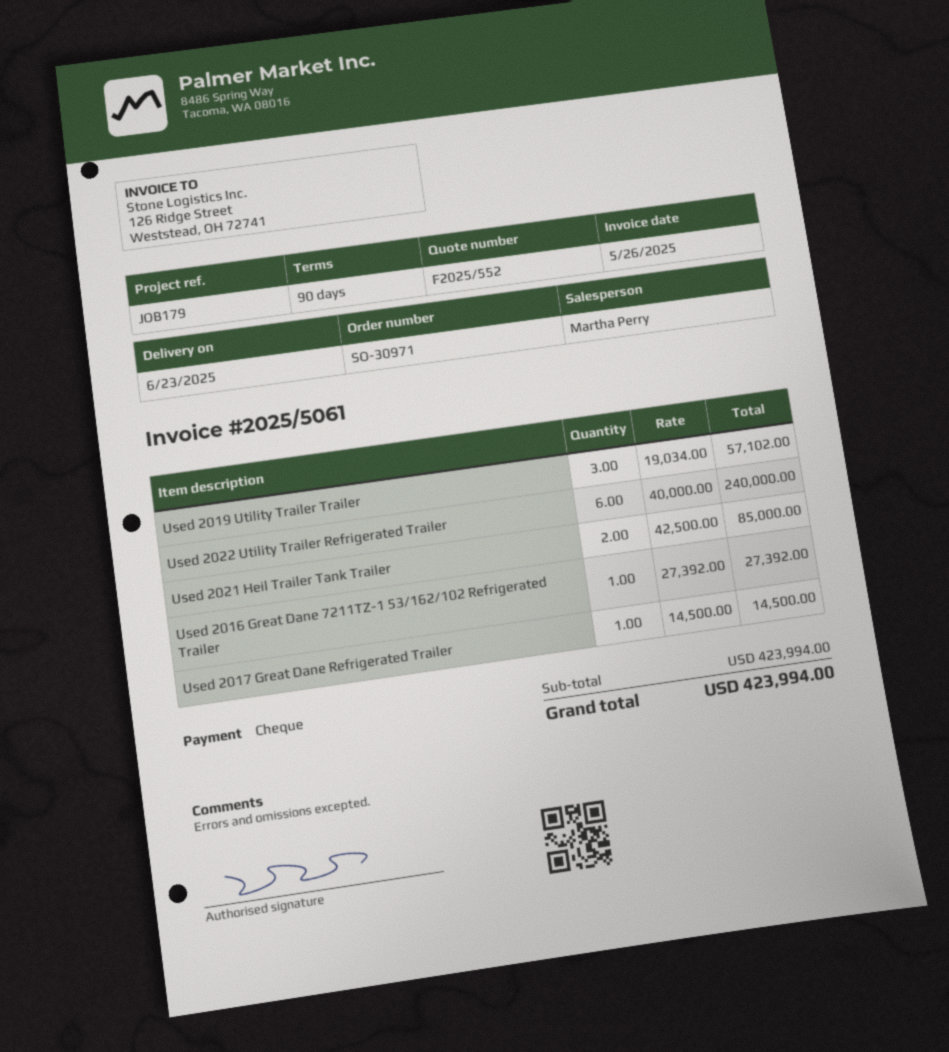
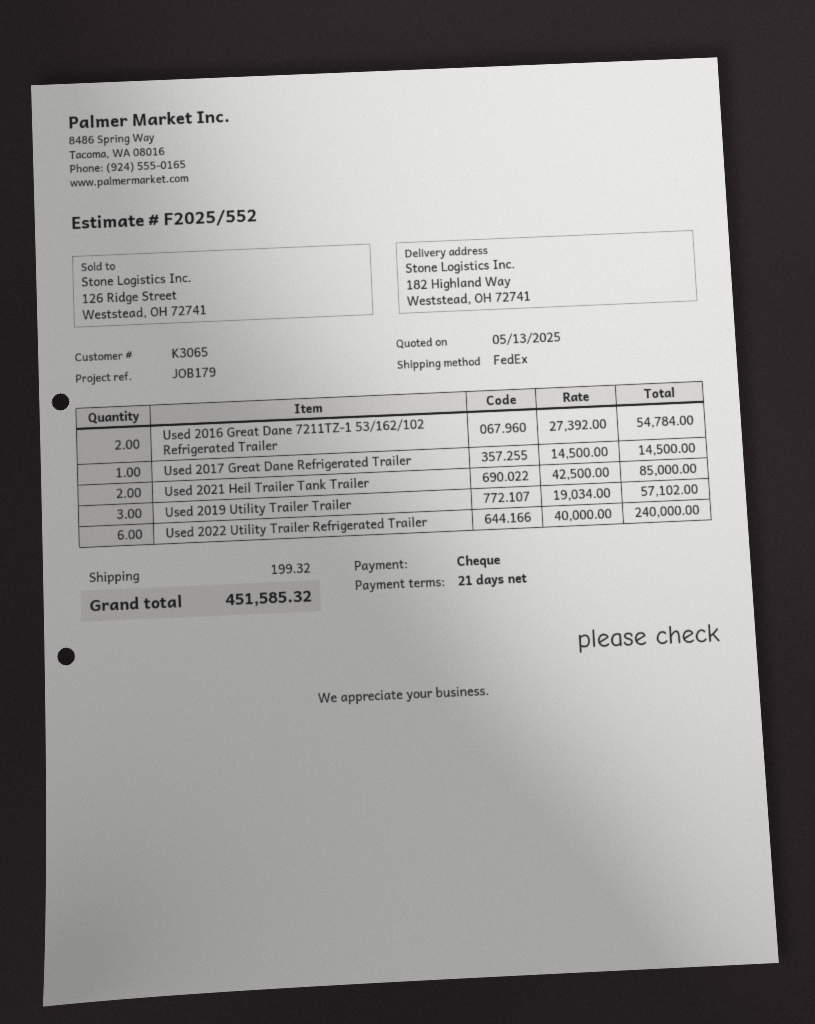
payment terms: 90 days -> 21 days
Used 2016 Great Dane 7211TZ-1 53/162/102 Refrigerated Trailer: 1 x 27392.00 = 27392.00 -> 2 x 27392.00 = 54784.00
shipping: none -> 199.32
total: 423994.00 -> 451585.32

